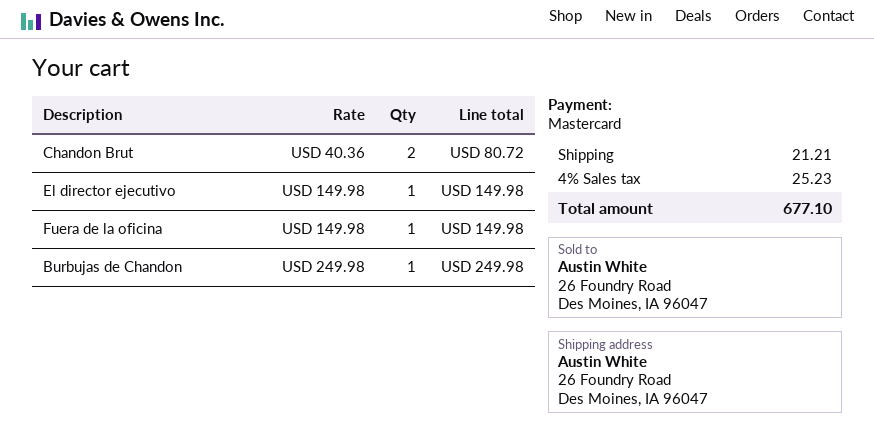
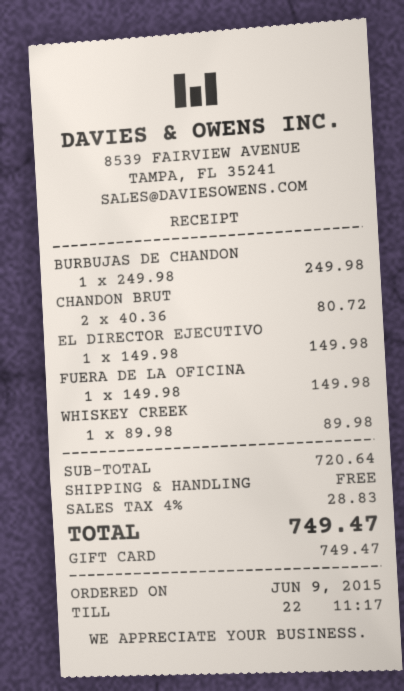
payment method: Mastercard -> gift card
WHISKEY CREEK: none -> 1 x 89.98 = 89.98
shipping: 21.21 -> 0.00
tax: 4% = 25.23 -> 4% = 28.83
total: 677.10 -> 749.47

